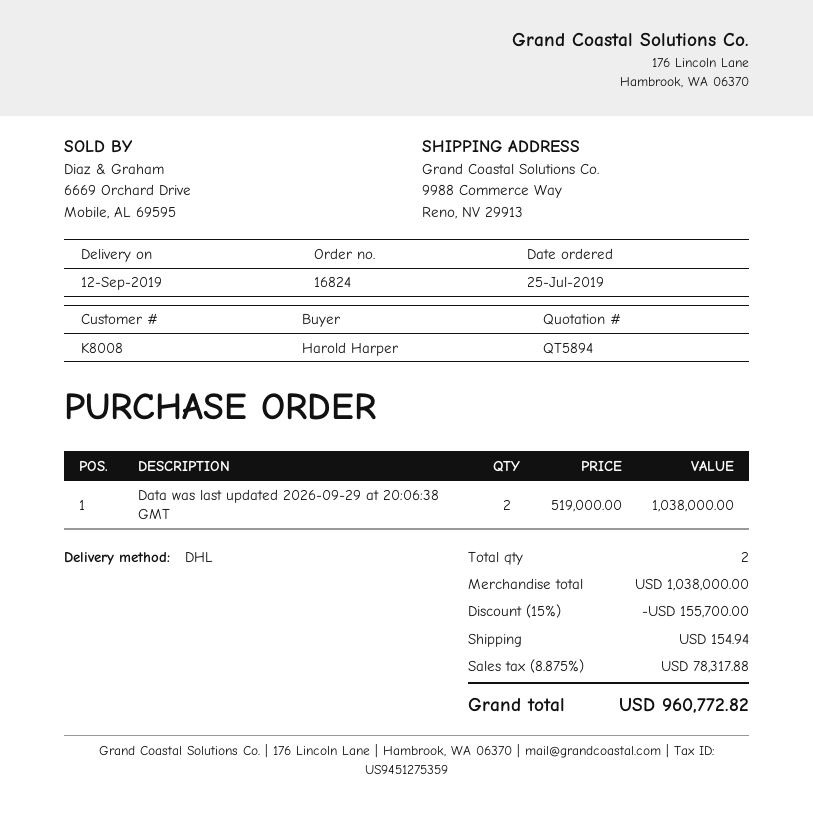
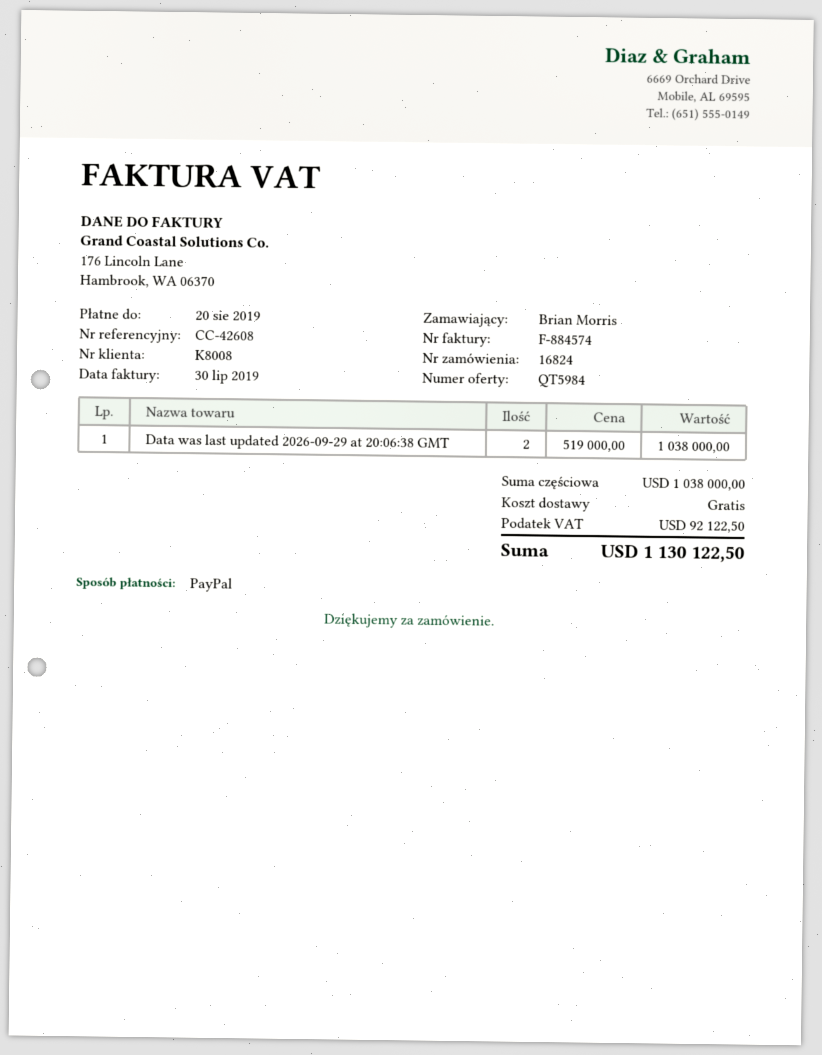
quote number: QT5894 -> QT5984
ordered by: Harold Harper -> Brian Morris
discount: 15% = 155700.00 -> none
shipping: 154.94 -> 0.00
tax: 78317.88 -> 92122.50
total: 960772.82 -> 1130122.50

